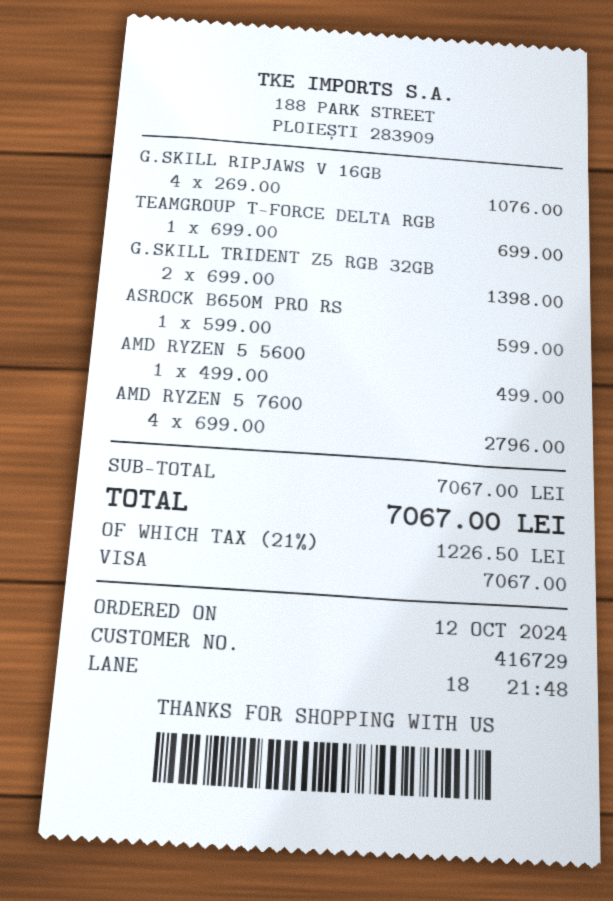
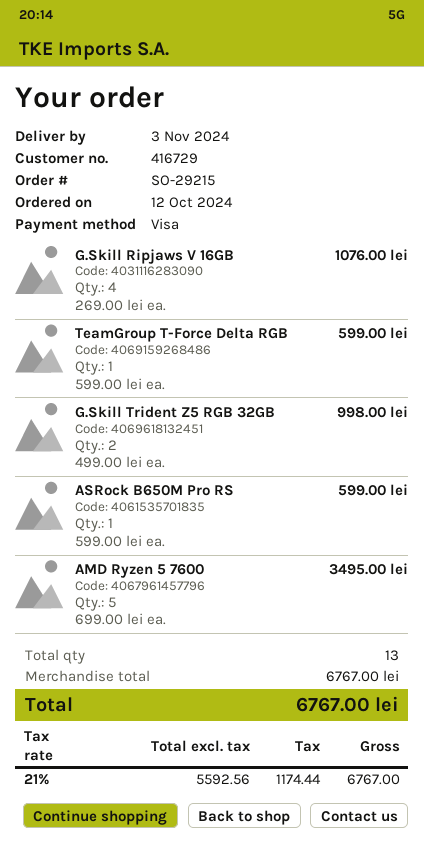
TEAMGROUP T-FORCE DELTA RGB: 1 x 699.00 = 699.00 -> 1 x 599.00 = 599.00
G.SKILL TRIDENT Z5 RGB 32GB: 2 x 699.00 = 1398.00 -> 2 x 499.00 = 998.00
AMD RYZEN 5 5600: 1 x 499.00 = 499.00 -> none
AMD RYZEN 5 7600: 4 x 699.00 = 2796.00 -> 5 x 699.00 = 3495.00
subtotal: 7067.00 -> 6767.00
tax: 21% = 1226.50 -> 21% = 1174.44
total: 7067.00 -> 6767.00

